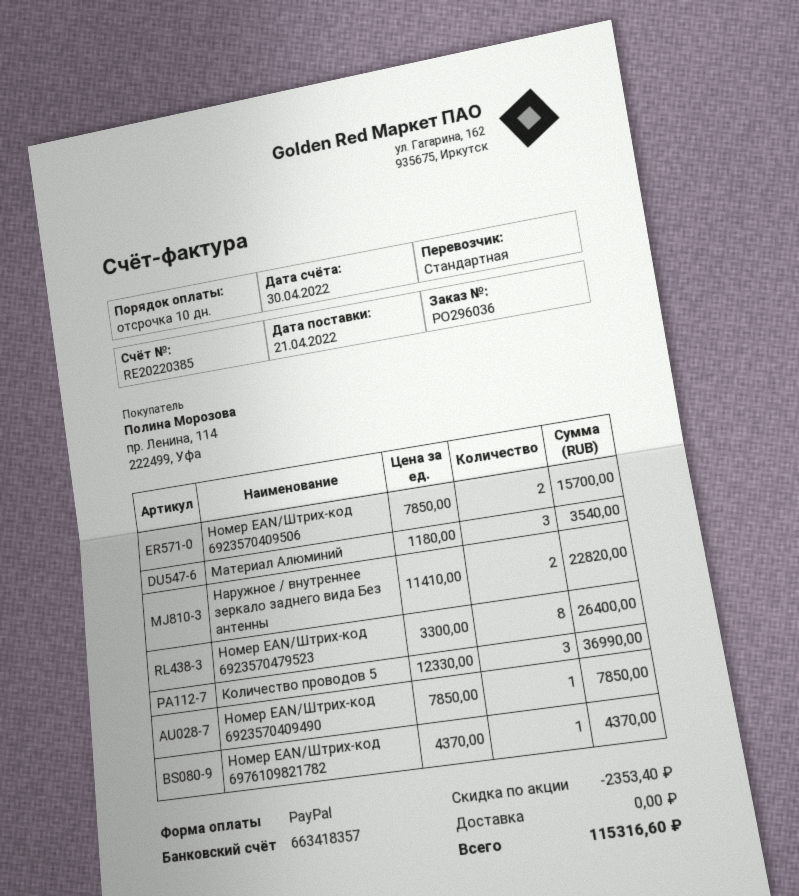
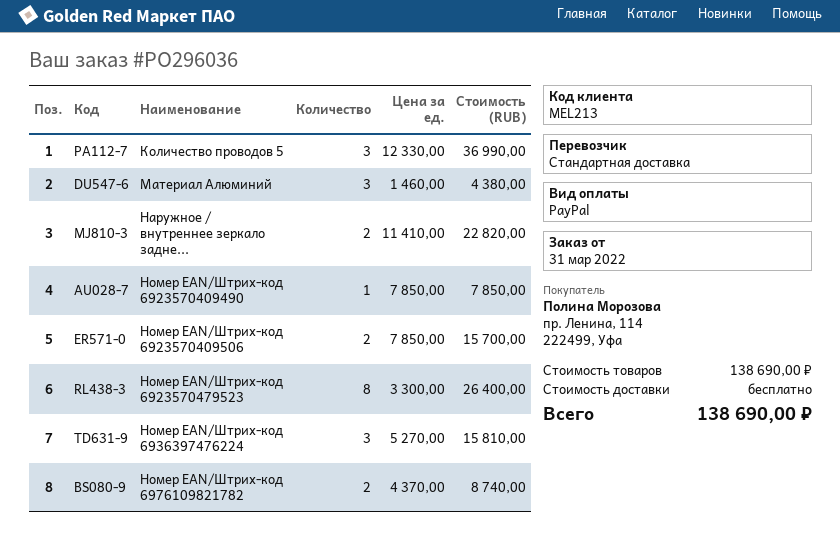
Материал Алюминий: 3 x 1180.00 = 3540.00 -> 3 x 1460.00 = 4380.00
Номер EAN/Штрих-код 6976109821782: 1 x 4370.00 = 4370.00 -> 2 x 4370.00 = 8740.00
Номер EAN/Штрих-код 6936397476224: none -> 3 x 5270.00 = 15810.00
discount: 2353.40 -> none
total: 115316.60 -> 138690.00

